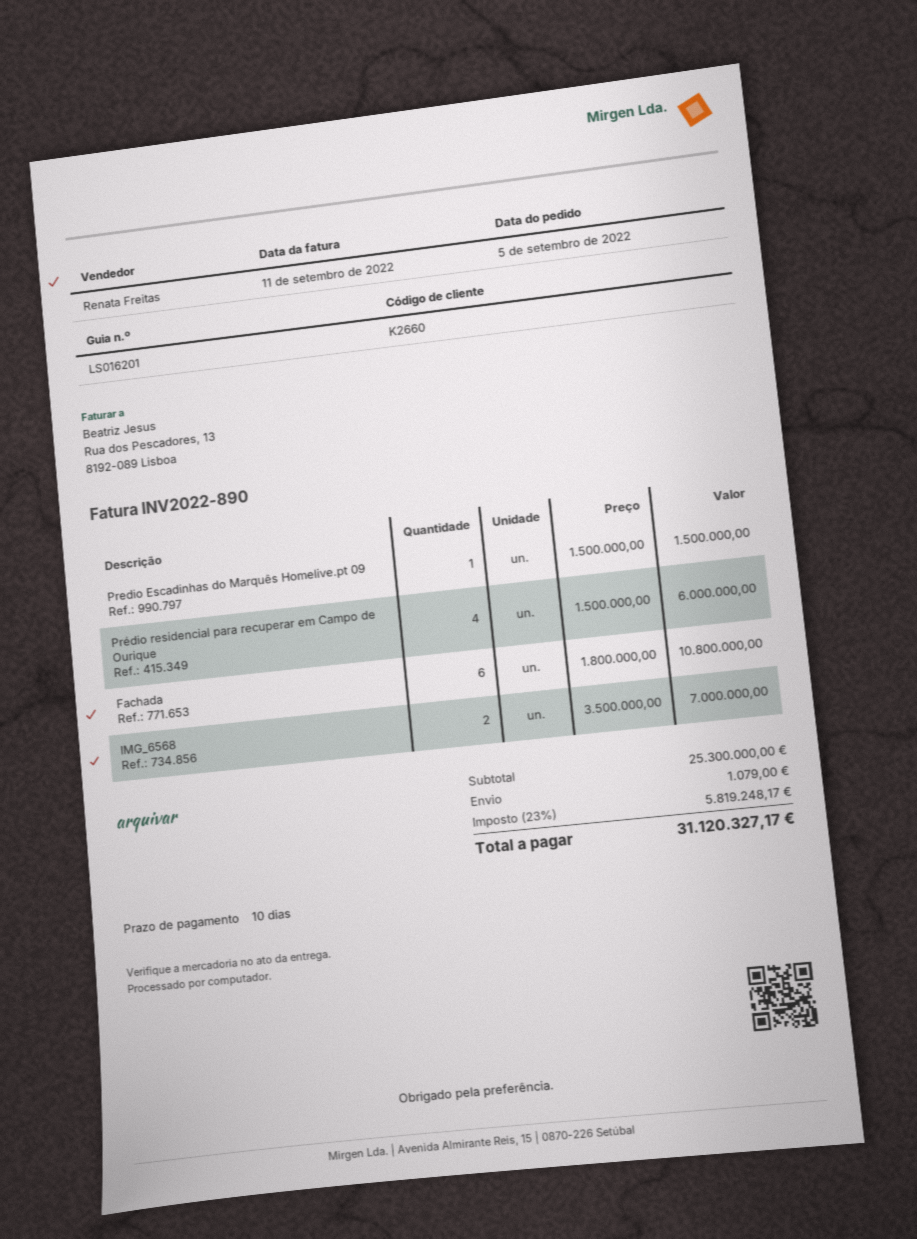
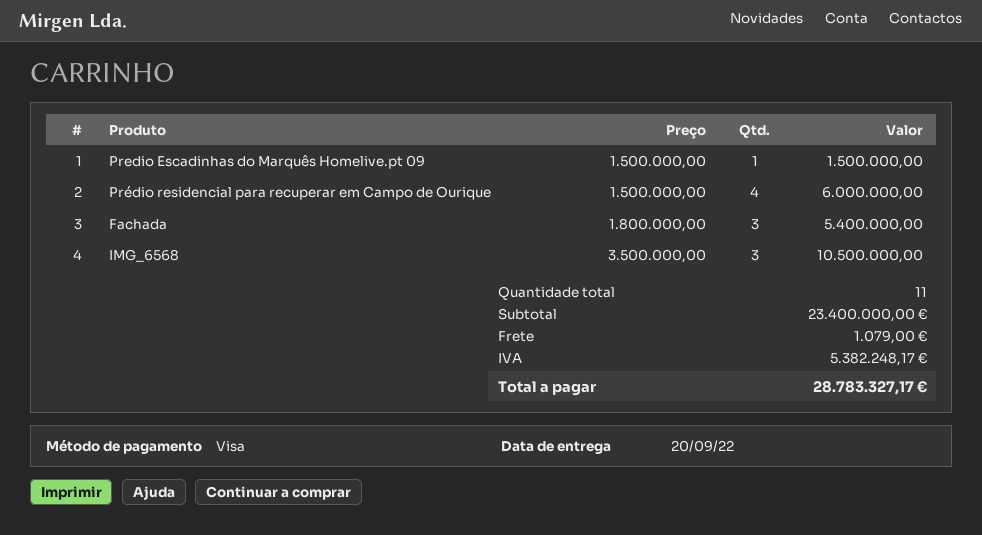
Fachada: 6 x 1800000.00 = 10800000.00 -> 3 x 1800000.00 = 5400000.00
IMG_6568: 2 x 3500000.00 = 7000000.00 -> 3 x 3500000.00 = 10500000.00
subtotal: 25300000.00 -> 23400000.00
tax: 5819248.17 -> 5382248.17
total: 31120327.17 -> 28783327.17

